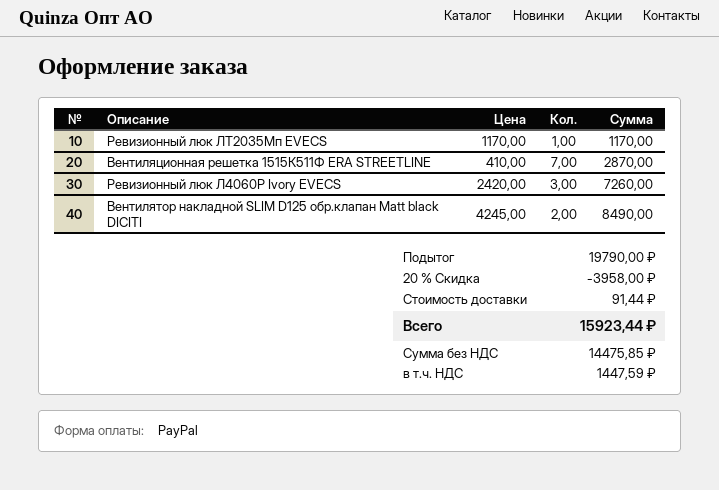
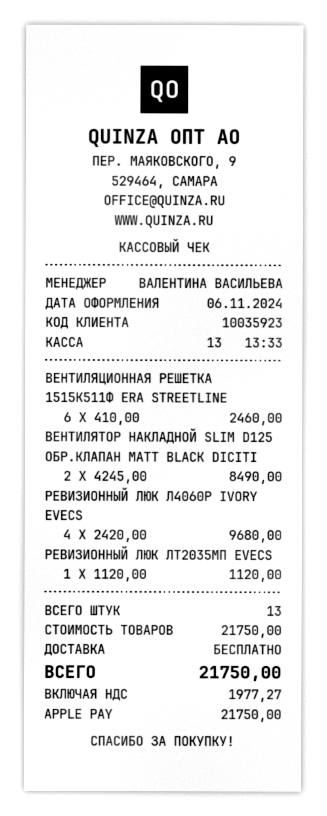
payment method: PayPal -> Apple Pay
Ревизионный люк ЛТ2035Мп EVECS: 1 x 1170.00 = 1170.00 -> 1 x 1120.00 = 1120.00
Вентиляционная решетка 1515К511Ф ERA STREETLINE: 7 x 410.00 = 2870.00 -> 6 x 410.00 = 2460.00
Ревизионный люк Л4060Р Ivory EVECS: 3 x 2420.00 = 7260.00 -> 4 x 2420.00 = 9680.00
subtotal: 19790.00 -> 21750.00
discount: 20% = 3958.00 -> none
shipping: 91.44 -> 0.00
tax: 1447.59 -> 1977.27
total: 15923.44 -> 21750.00

